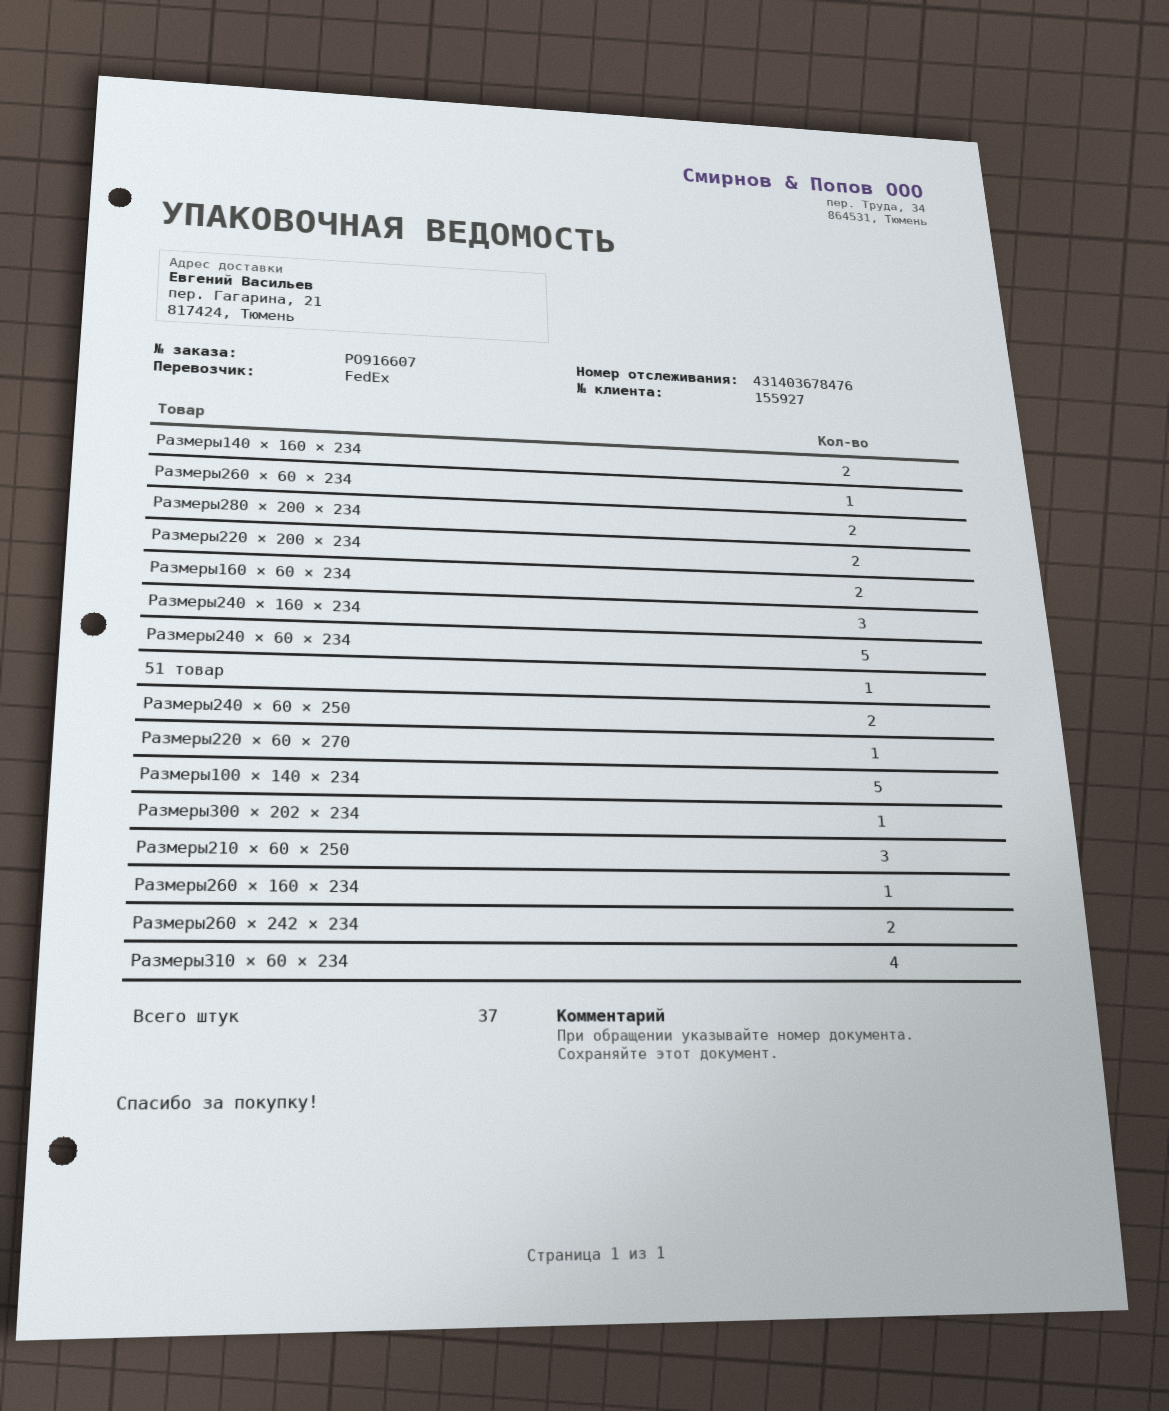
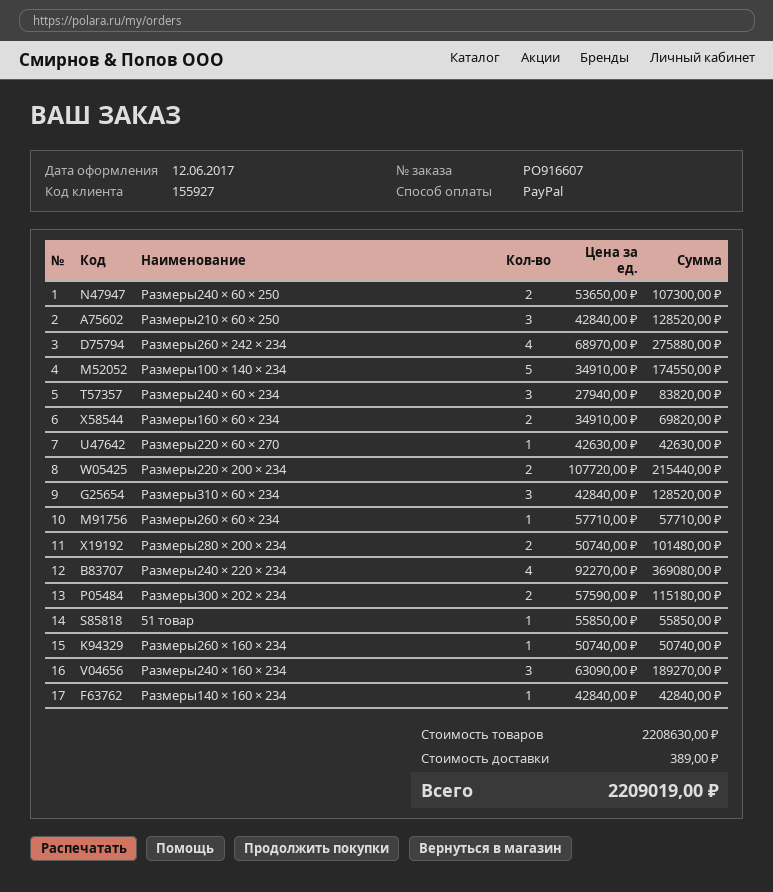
Размеры140 × 160 × 234: 2 -> 1
Размеры240 × 60 × 234: 5 -> 3
Размеры300 × 202 × 234: 1 -> 2
Размеры260 × 242 × 234: 2 -> 4
Размеры310 × 60 × 234: 4 -> 3
Размеры240 × 220 × 234: none -> 4

